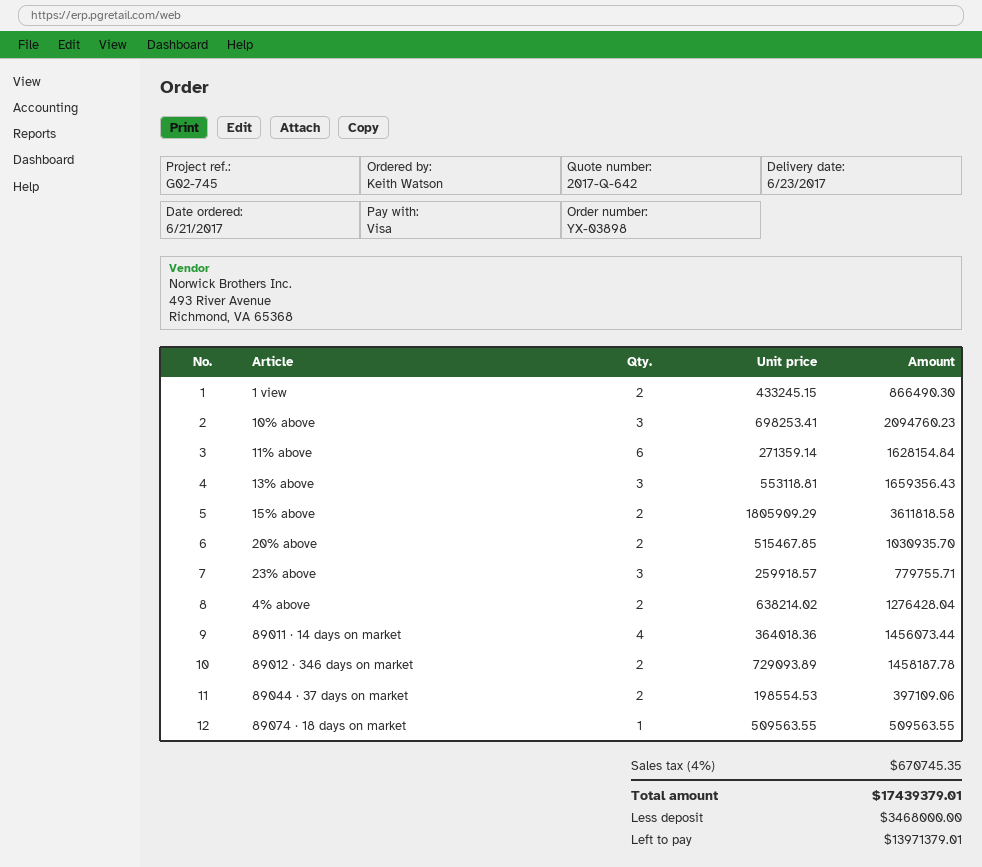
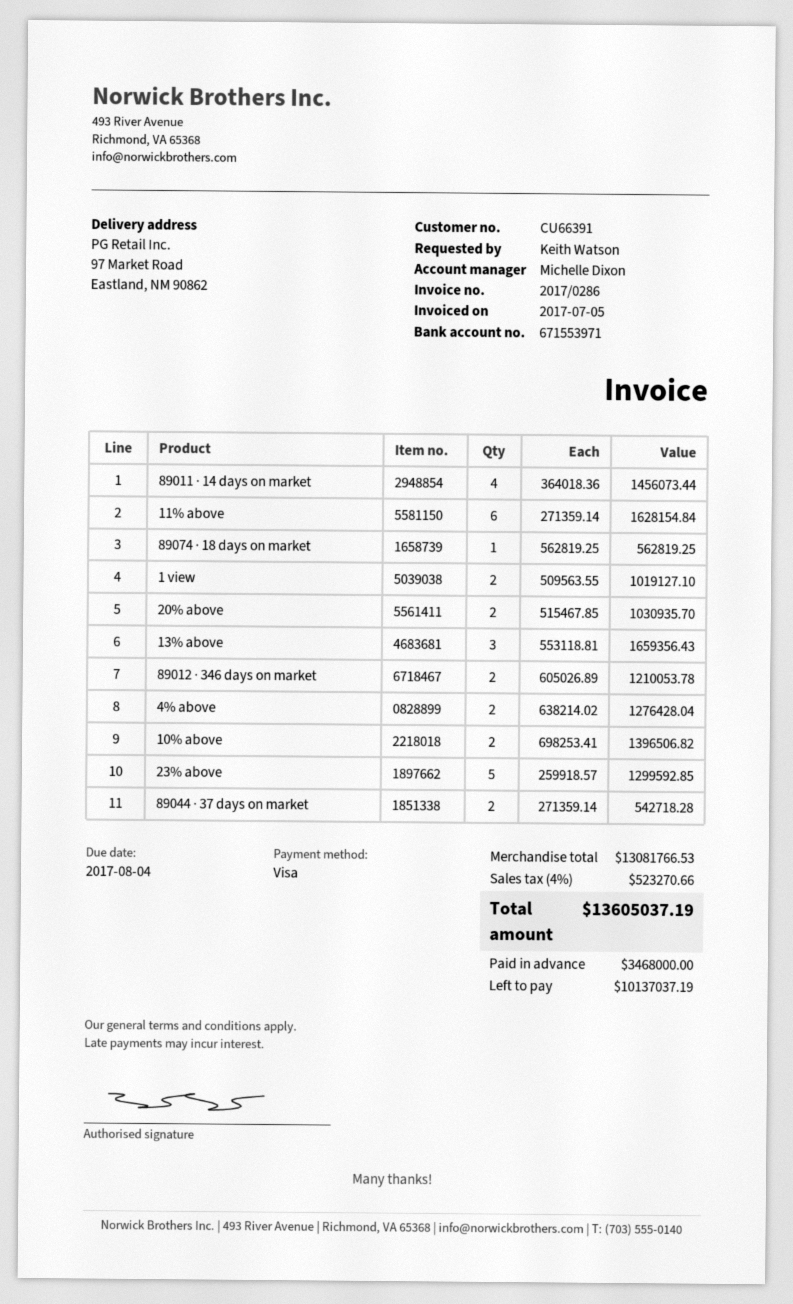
1 view: 2 x 433245.15 = 866490.30 -> 2 x 509563.55 = 1019127.10
10% above: 3 x 698253.41 = 2094760.23 -> 2 x 698253.41 = 1396506.82
15% above: 2 x 1805909.29 = 3611818.58 -> none
23% above: 3 x 259918.57 = 779755.71 -> 5 x 259918.57 = 1299592.85
89012 · 346 days on market: 2 x 729093.89 = 1458187.78 -> 2 x 605026.89 = 1210053.78
89044 · 37 days on market: 2 x 198554.53 = 397109.06 -> 2 x 271359.14 = 542718.28
89074 · 18 days on market: 1 x 509563.55 = 509563.55 -> 1 x 562819.25 = 562819.25
tax: 4% = 670745.35 -> 4% = 523270.66
total: 17439379.01 -> 13605037.19
balance: 13971379.01 -> 10137037.19

